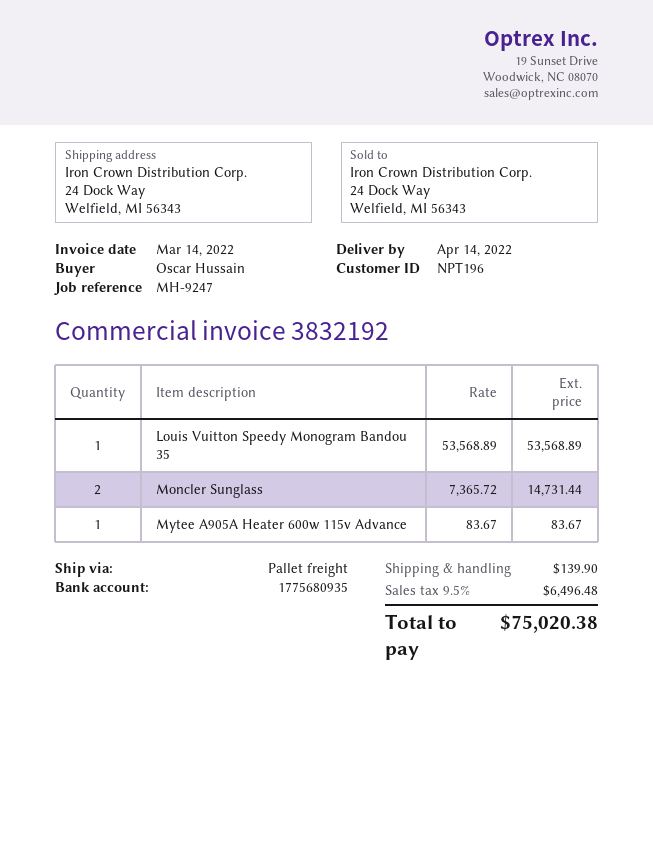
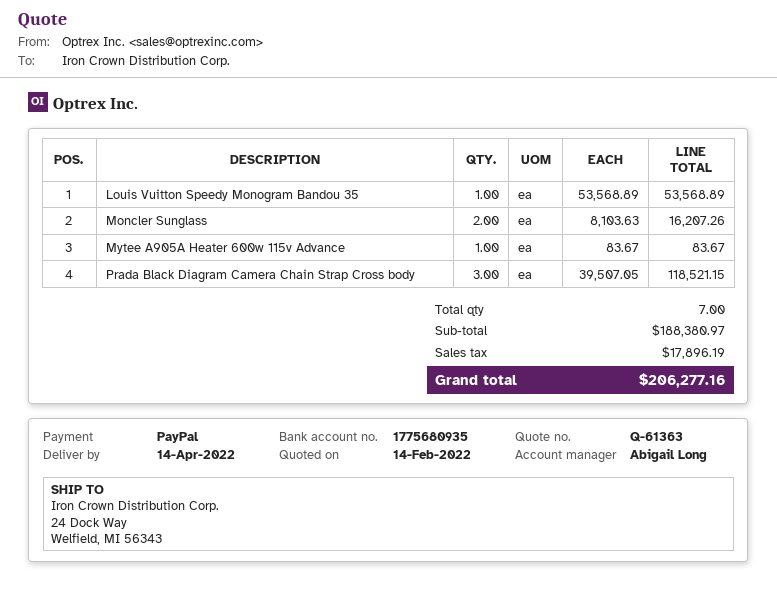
Moncler Sunglass: 2 x 7365.72 = 14731.44 -> 2 x 8103.63 = 16207.26
Prada Black Diagram Camera Chain Strap Cross body: none -> 3 x 39507.05 = 118521.15
shipping: 139.90 -> none
tax: 6496.48 -> 17896.19
total: 75020.38 -> 206277.16

